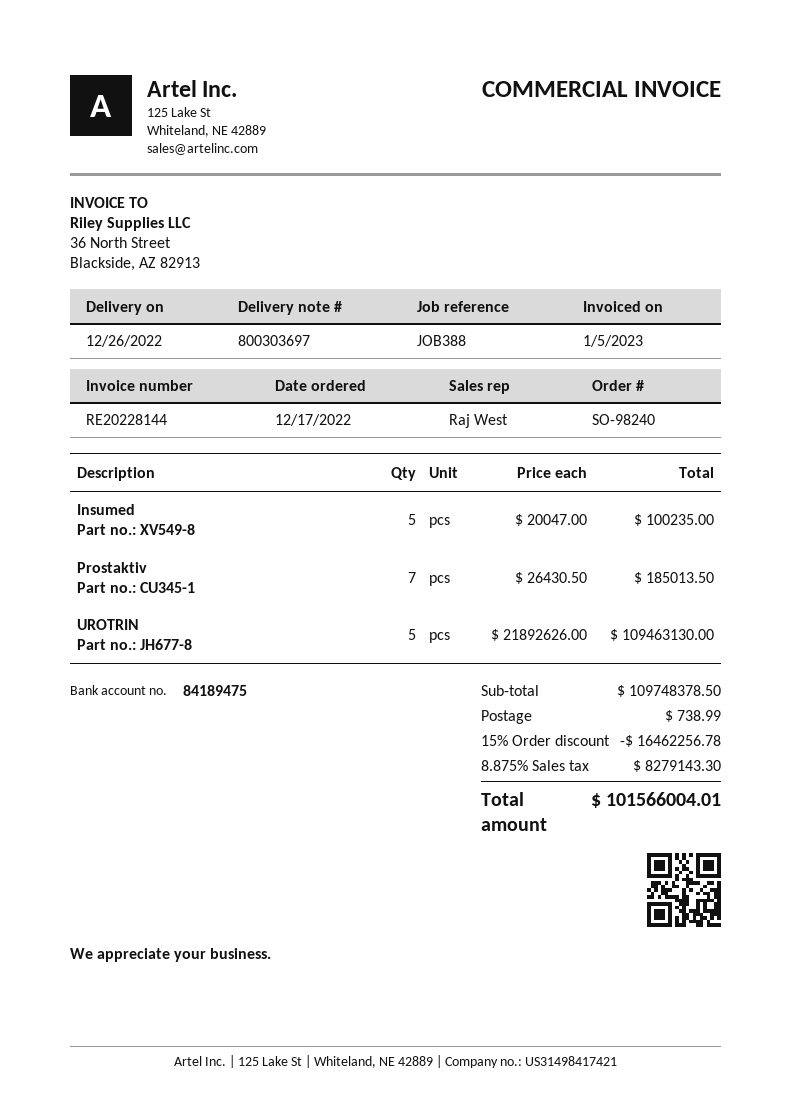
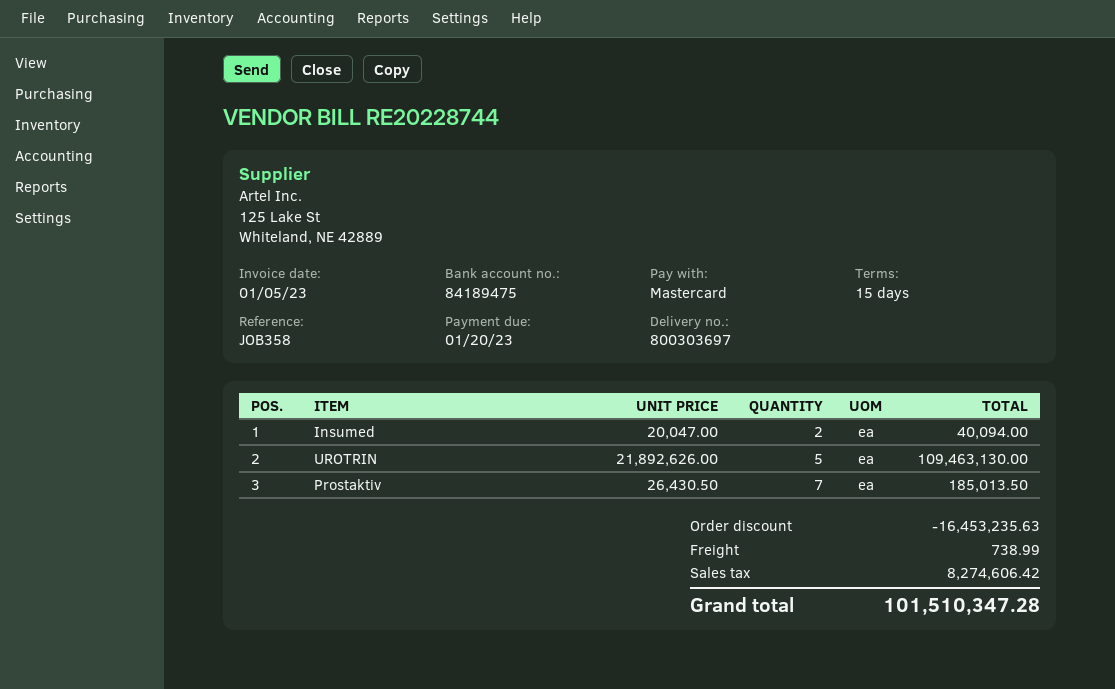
invoice number: RE20228144 -> RE20228744
reference: JOB388 -> JOB358
Insumed: 5 x 20047.00 = 100235.00 -> 2 x 20047.00 = 40094.00
discount: 16462256.78 -> 16453235.63
tax: 8279143.30 -> 8274606.42
total: 101566004.01 -> 101510347.28

